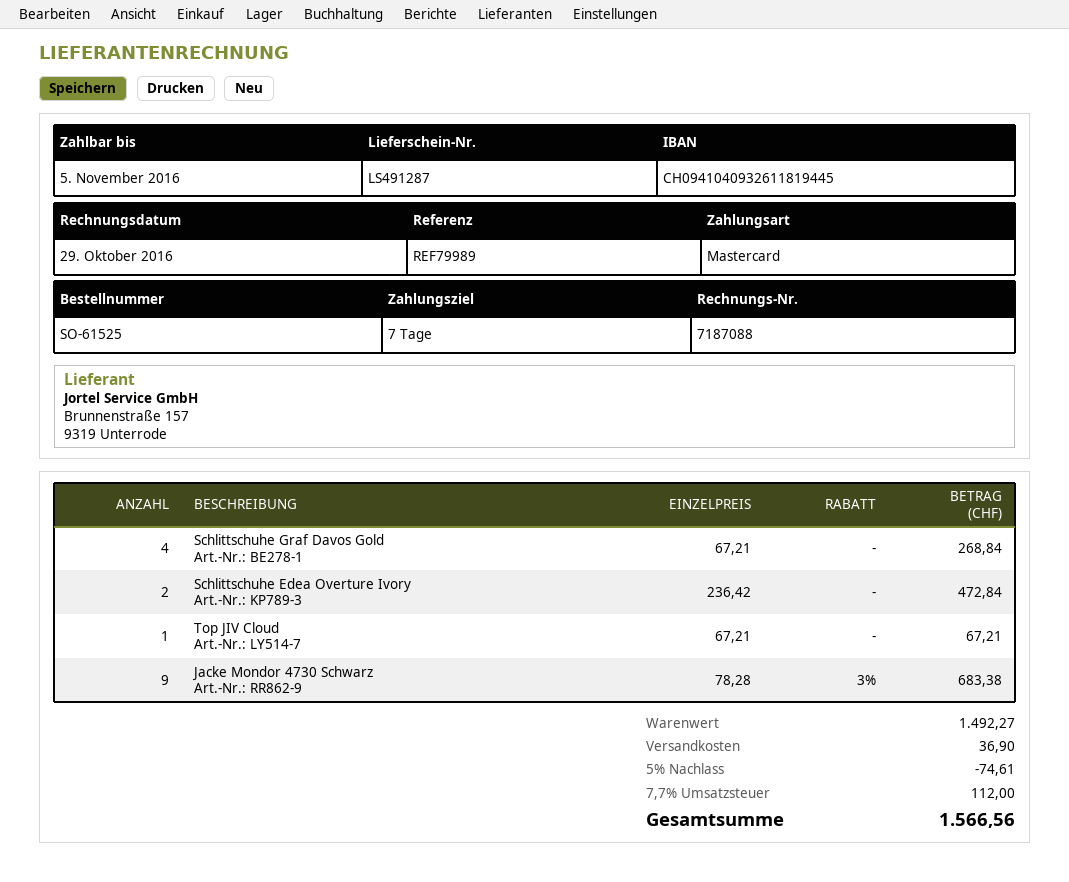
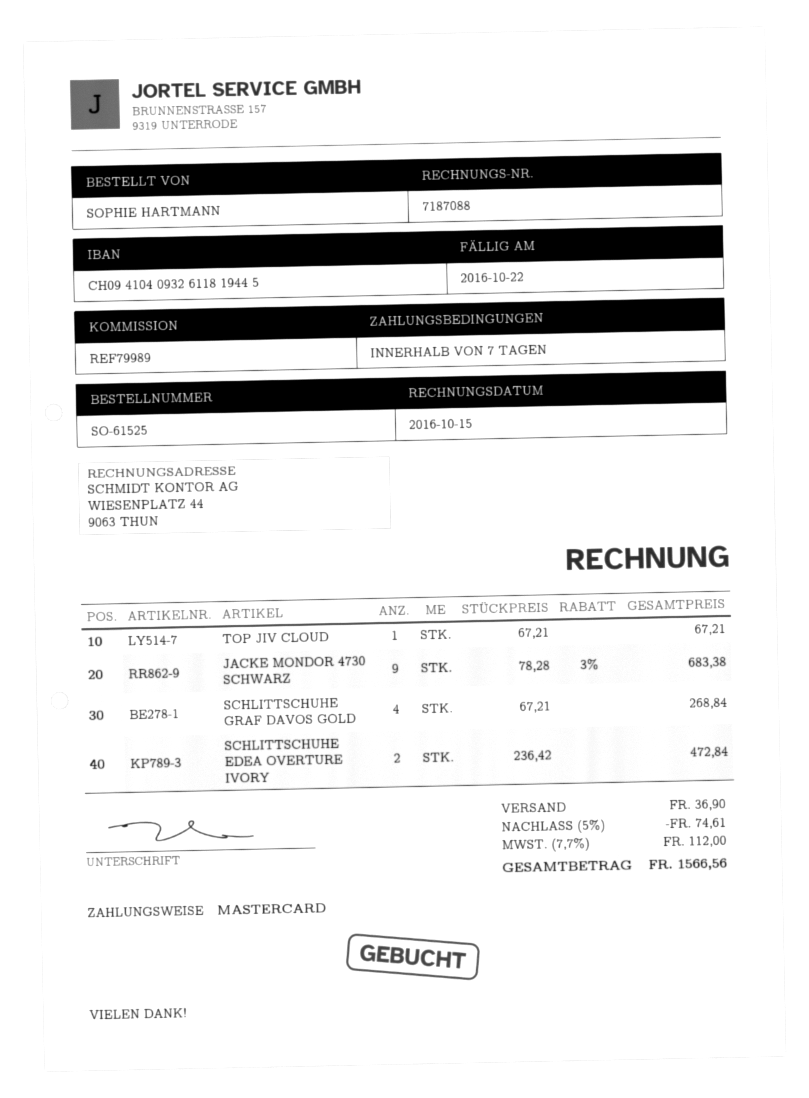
invoice date: 2016-10-29 -> 2016-10-15
due date: 2016-11-05 -> 2016-10-22

